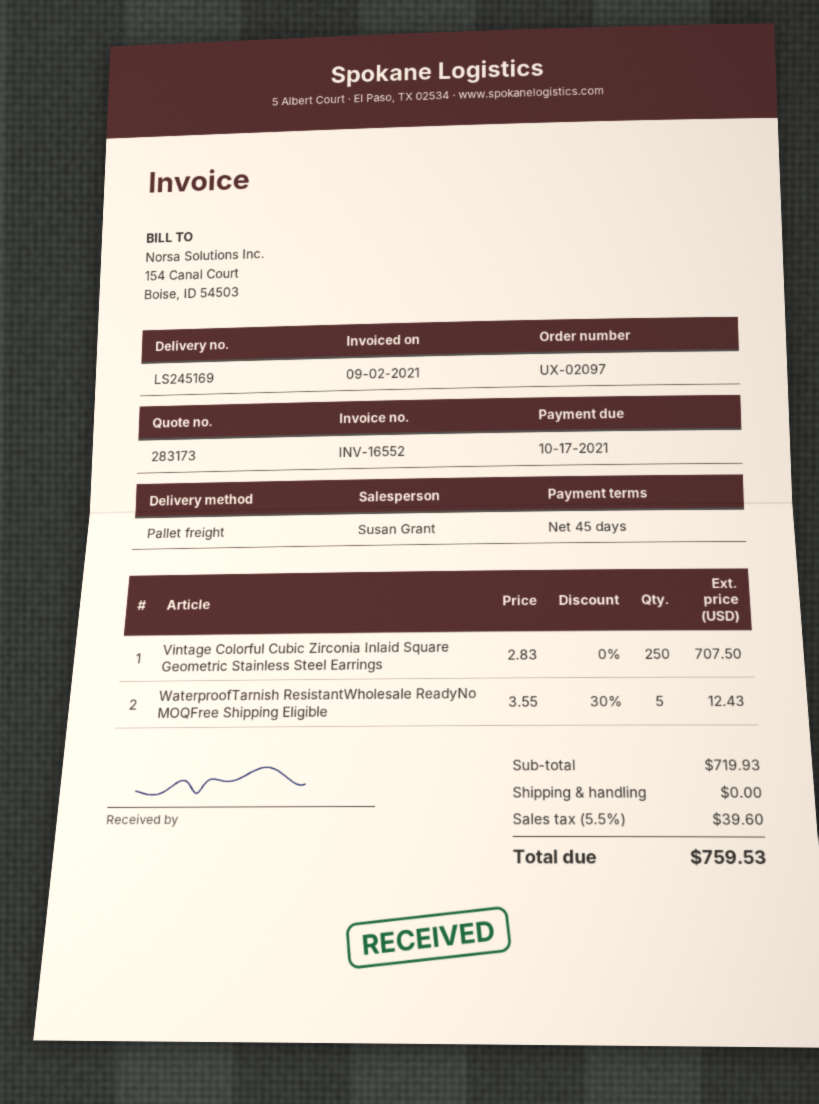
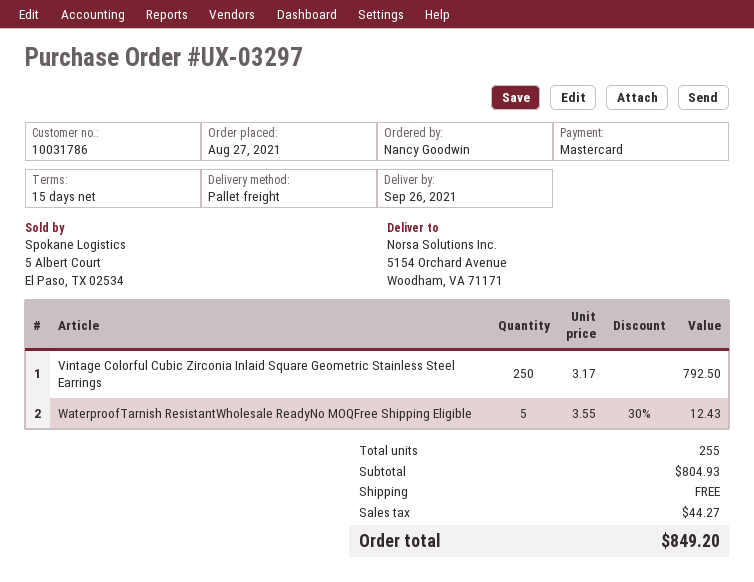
order number: UX-02097 -> UX-03297
payment terms: 45 days -> 15 days
Vintage Colorful Cubic Zirconia Inlaid Square Geometric Stainless Steel Earrings: 250 x 2.83 = 707.50 -> 250 x 3.17 = 792.50
subtotal: 719.93 -> 804.93
tax: 39.60 -> 44.27
total: 759.53 -> 849.20

